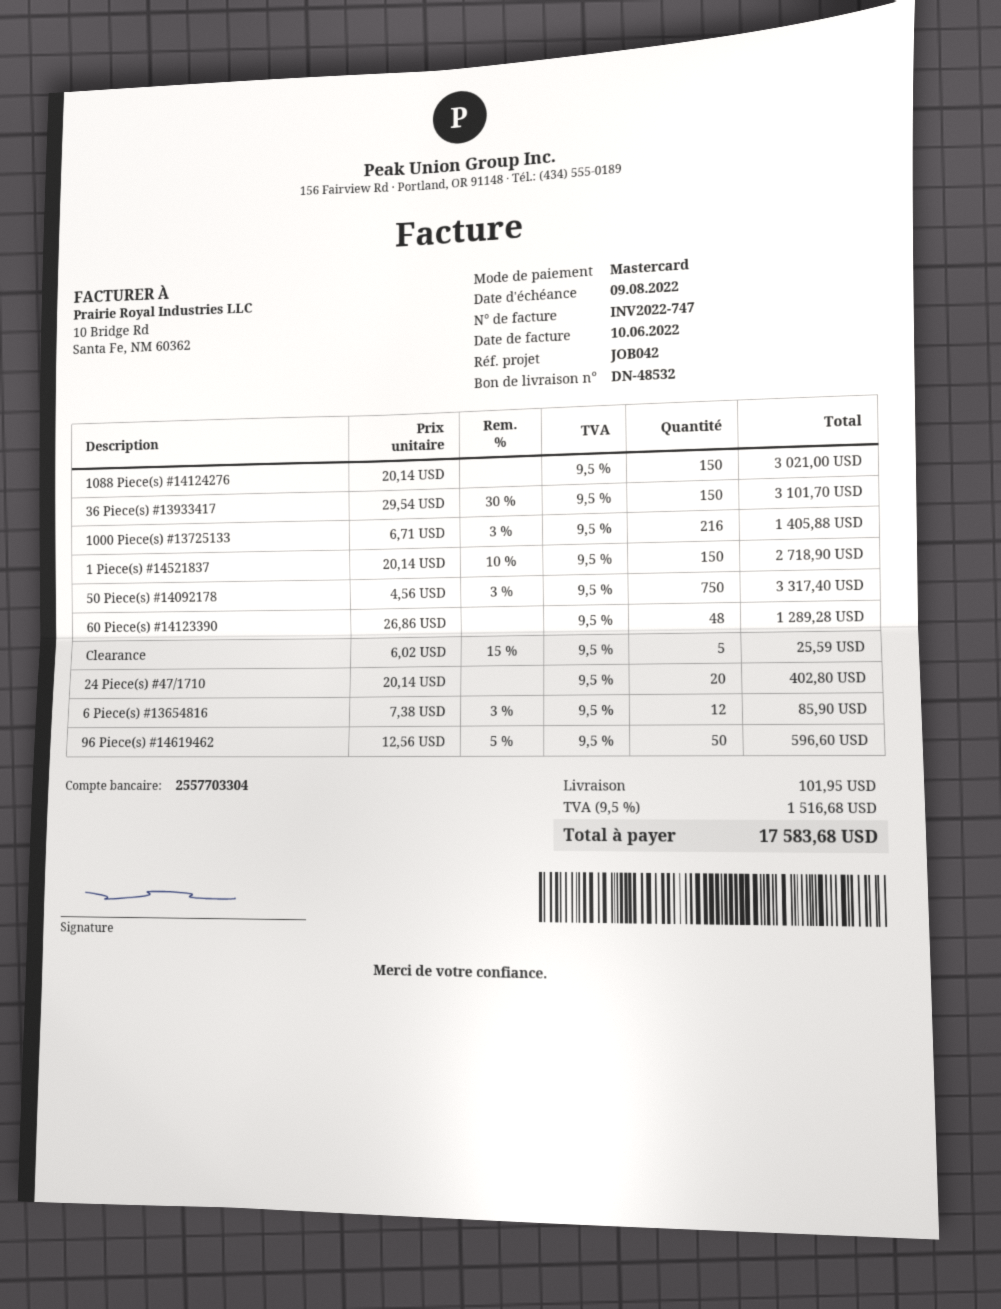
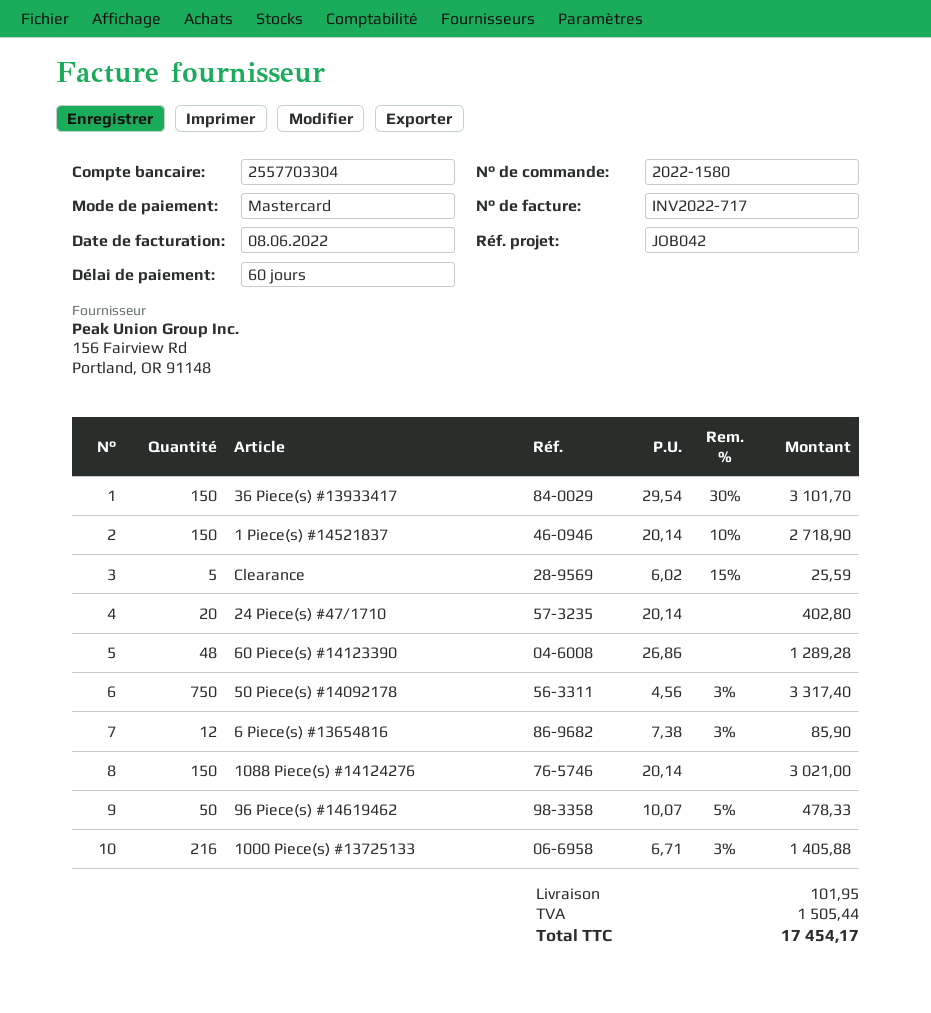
invoice number: INV2022-747 -> INV2022-717
invoice date: 2022-06-10 -> 2022-06-08
96 Piece(s) #14619462: 50 x 12.56 - 5% = 596.60 -> 50 x 10.07 - 5% = 478.33
tax: 1516.68 -> 1505.44
total: 17583.68 -> 17454.17

